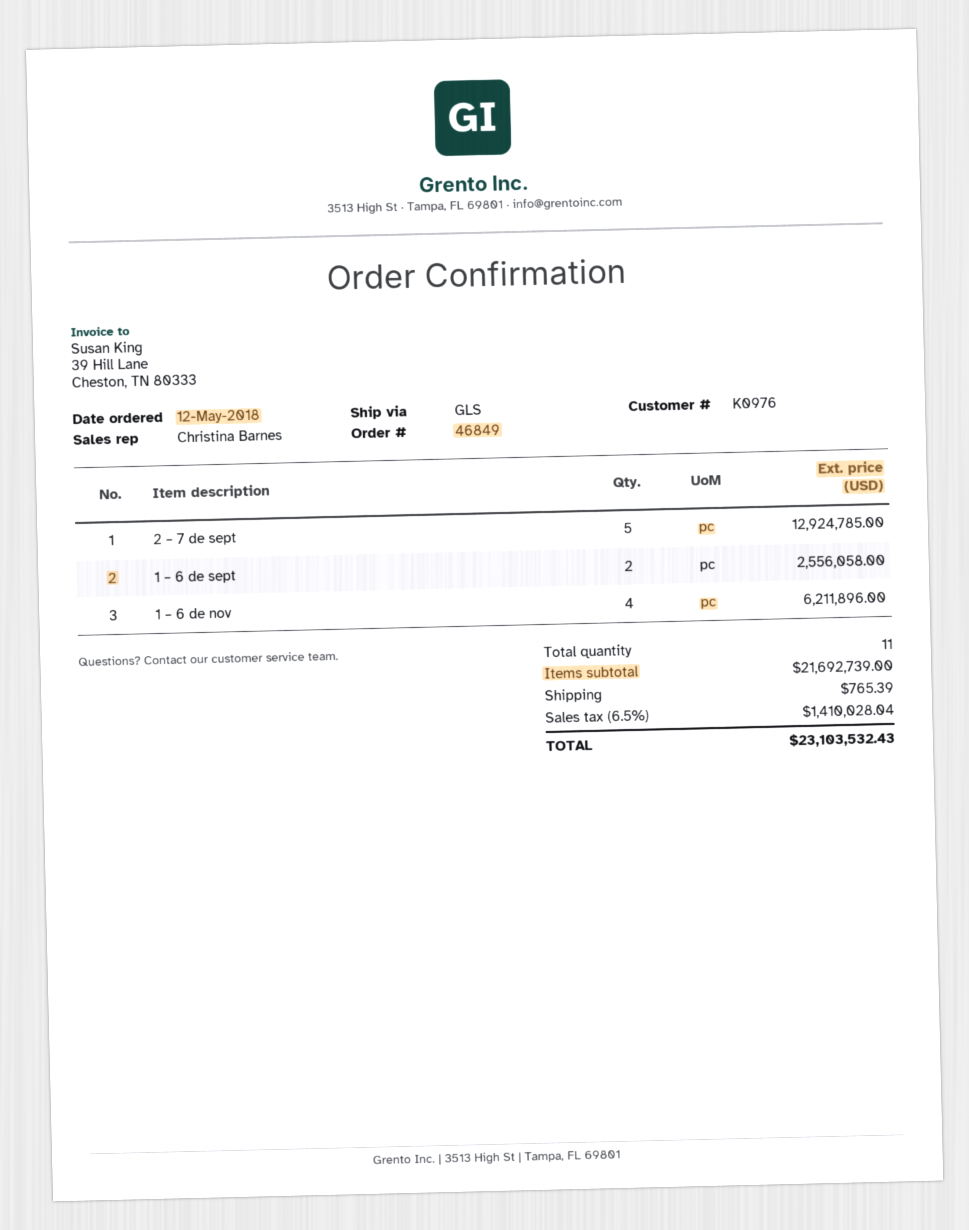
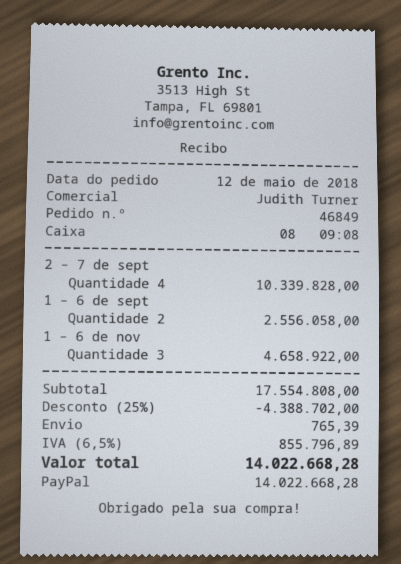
sales rep: Christina Barnes -> Judith Turner
2 – 7 de sept: 5 for 12924785.00 -> 4 for 10339828.00
1 – 6 de nov: 4 for 6211896.00 -> 3 for 4658922.00
subtotal: 21692739.00 -> 17554808.00
discount: none -> 25% = 4388702.00
tax: 6.5% = 1410028.04 -> 6.5% = 855796.89
total: 23103532.43 -> 14022668.28

